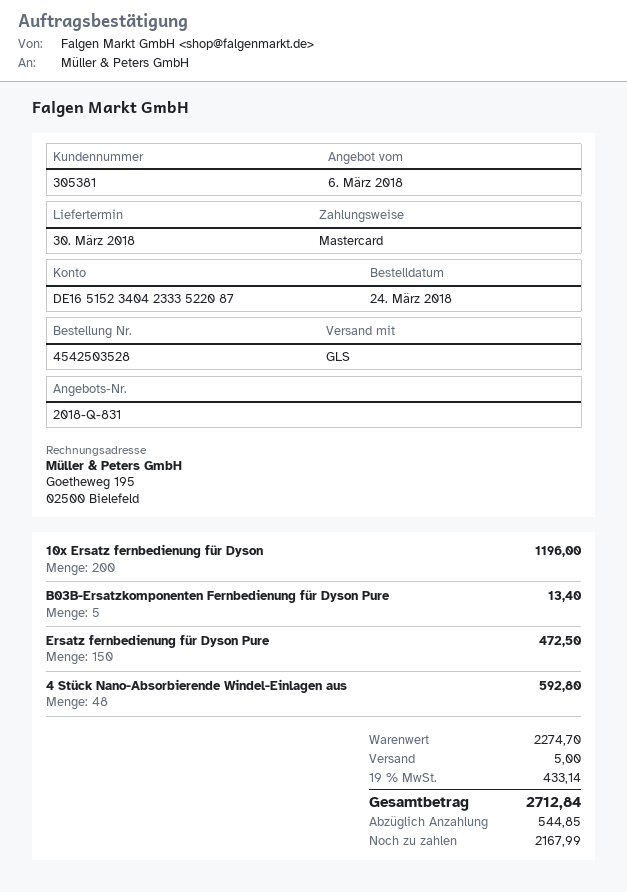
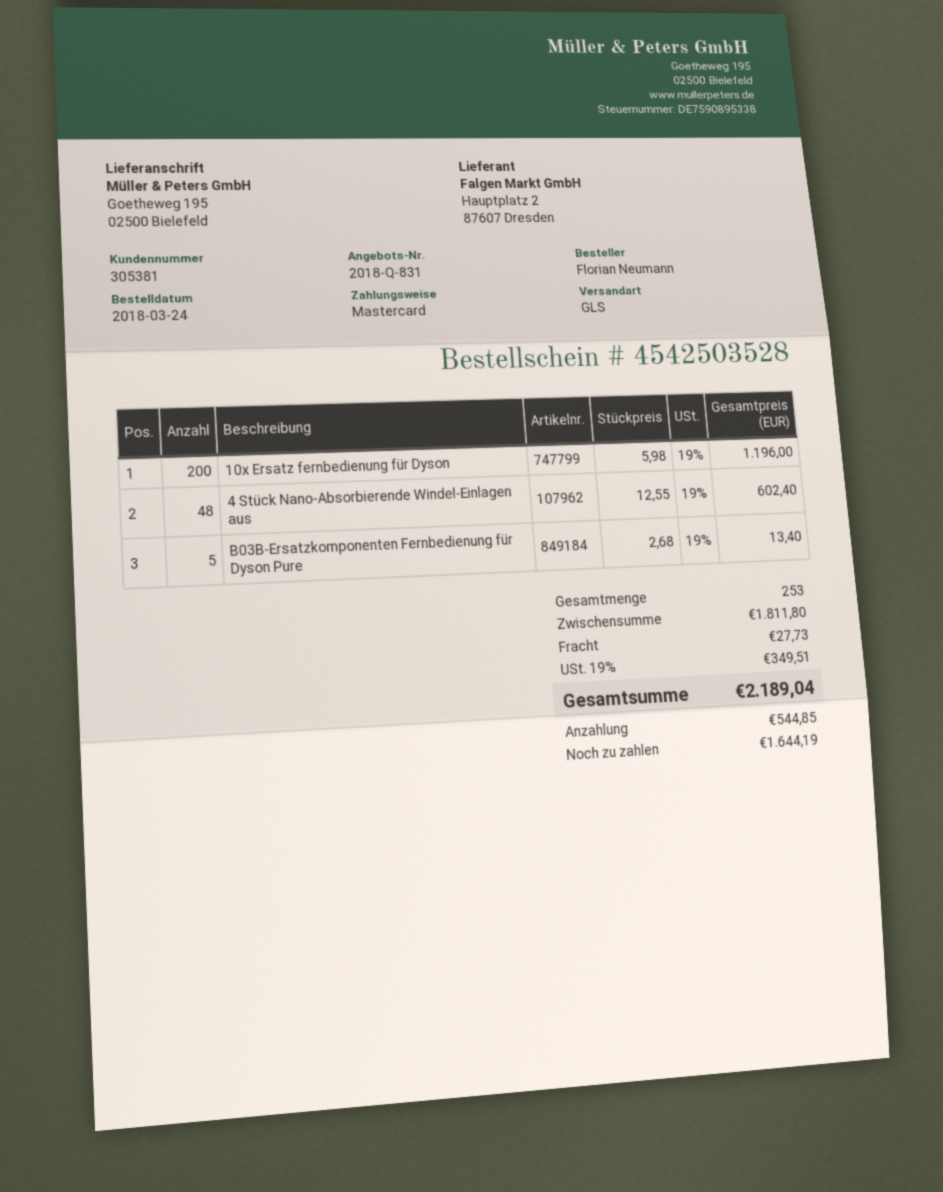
Ersatz fernbedienung für Dyson Pure: 150 for 472.50 -> none
4 Stück Nano-Absorbierende Windel-Einlagen aus: 48 for 592.80 -> 48 for 602.40
subtotal: 2274.70 -> 1811.80
shipping: 5.00 -> 27.73
tax: 19% = 433.14 -> 19% = 349.51
total: 2712.84 -> 2189.04
balance: 2167.99 -> 1644.19

